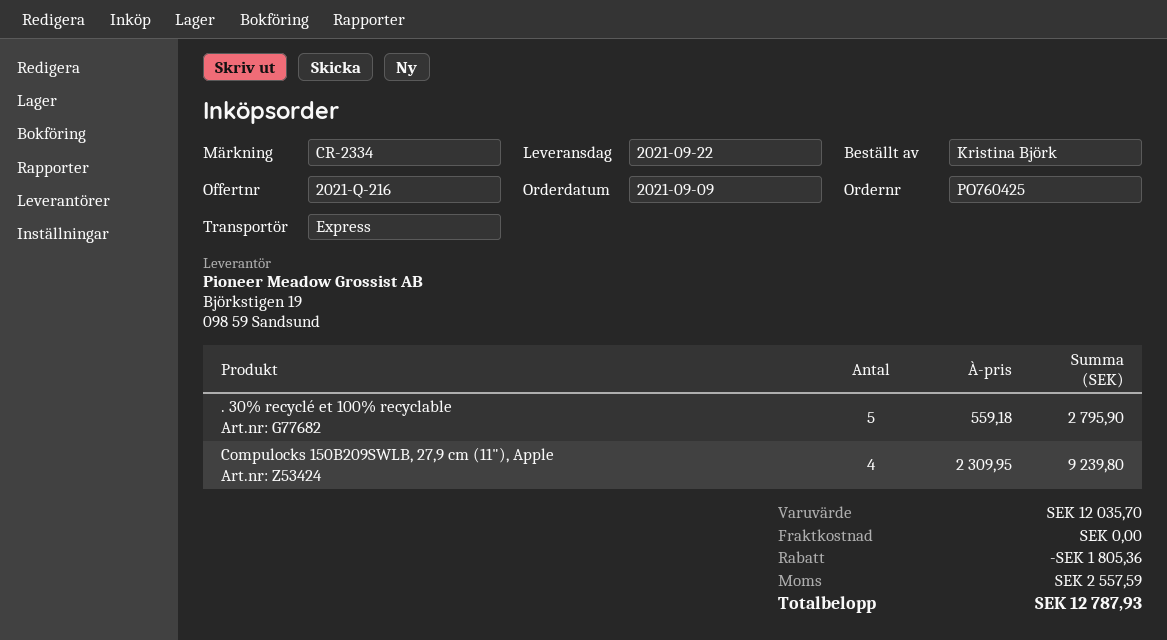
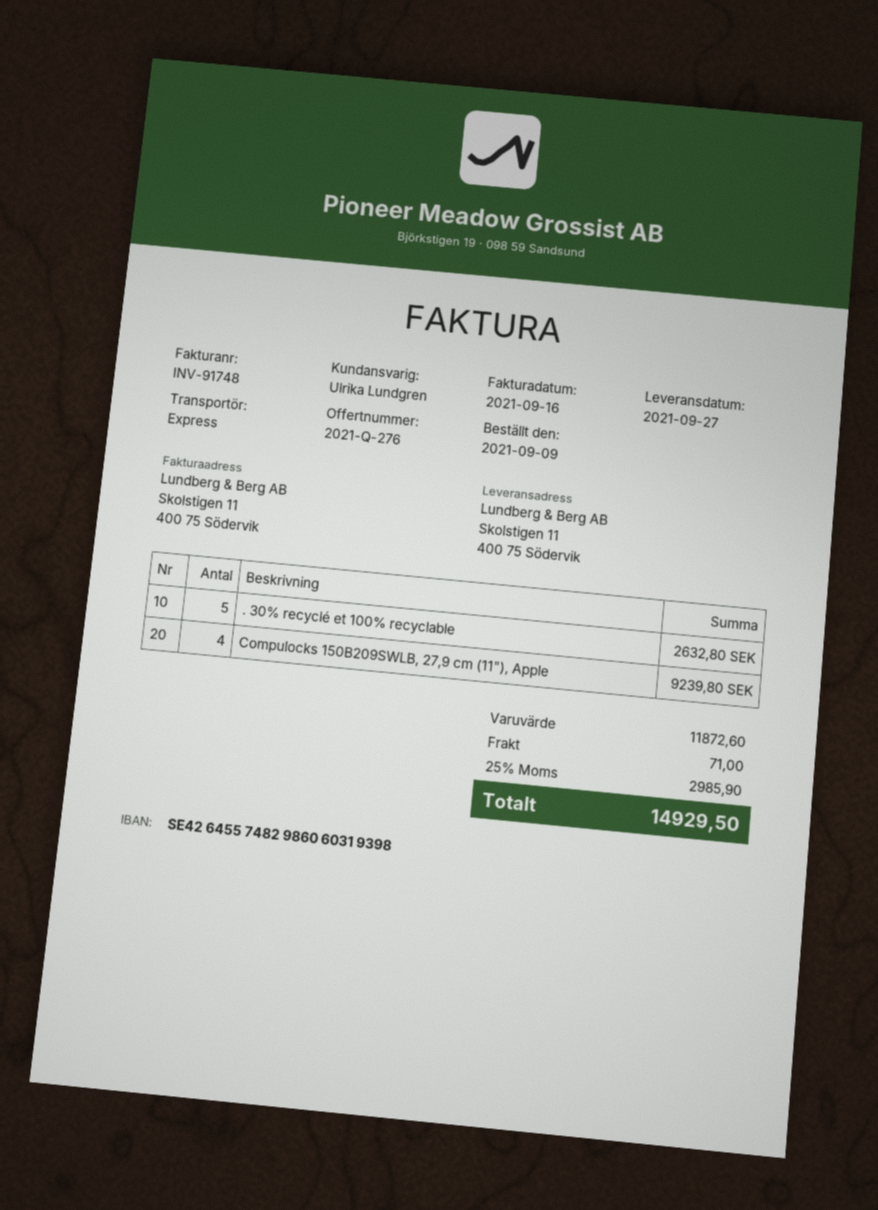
quote number: 2021-Q-216 -> 2021-Q-276
delivery date: 2021-09-22 -> 2021-09-27
. 30% recyclé et 100% recyclable: 5 for 2795.90 -> 5 for 2632.80
subtotal: 12035.70 -> 11872.60
discount: 1805.36 -> none
shipping: 0.00 -> 71.00
tax: 2557.59 -> 2985.90
total: 12787.93 -> 14929.50

